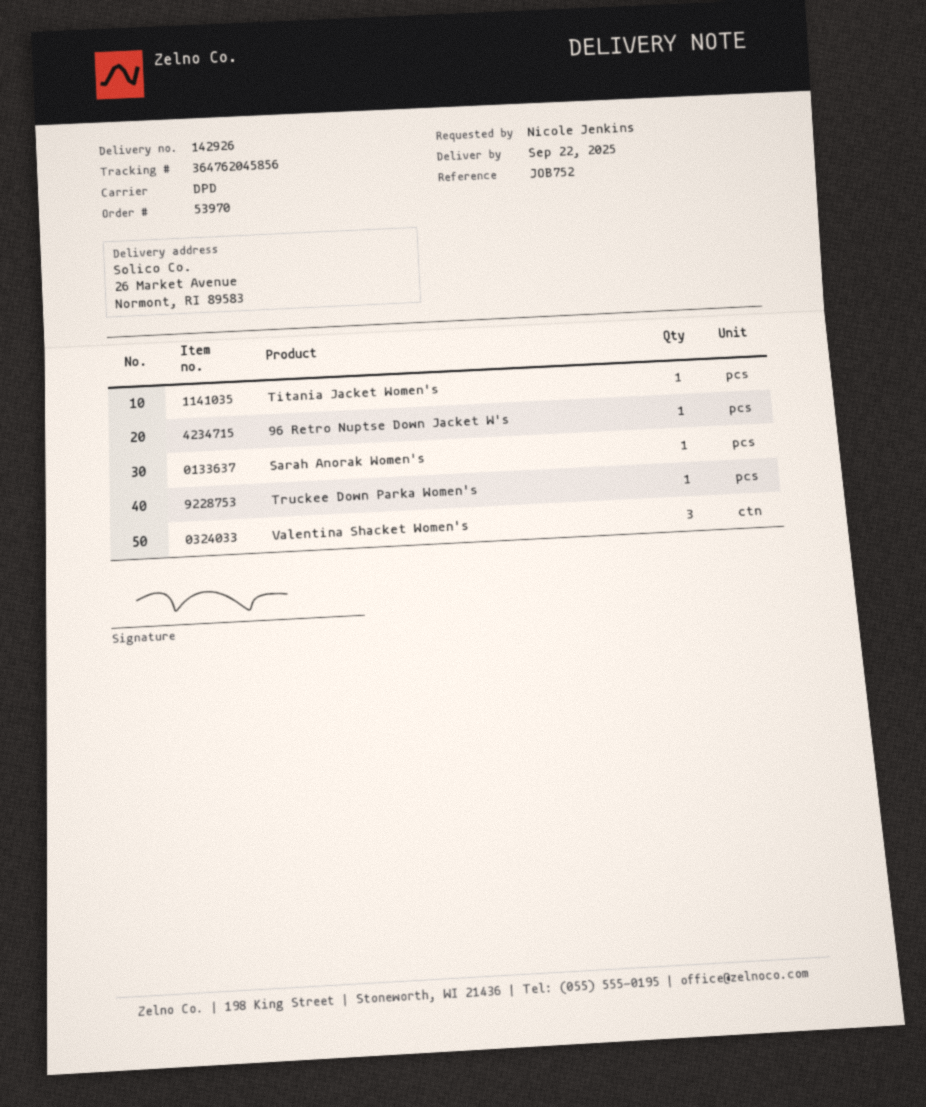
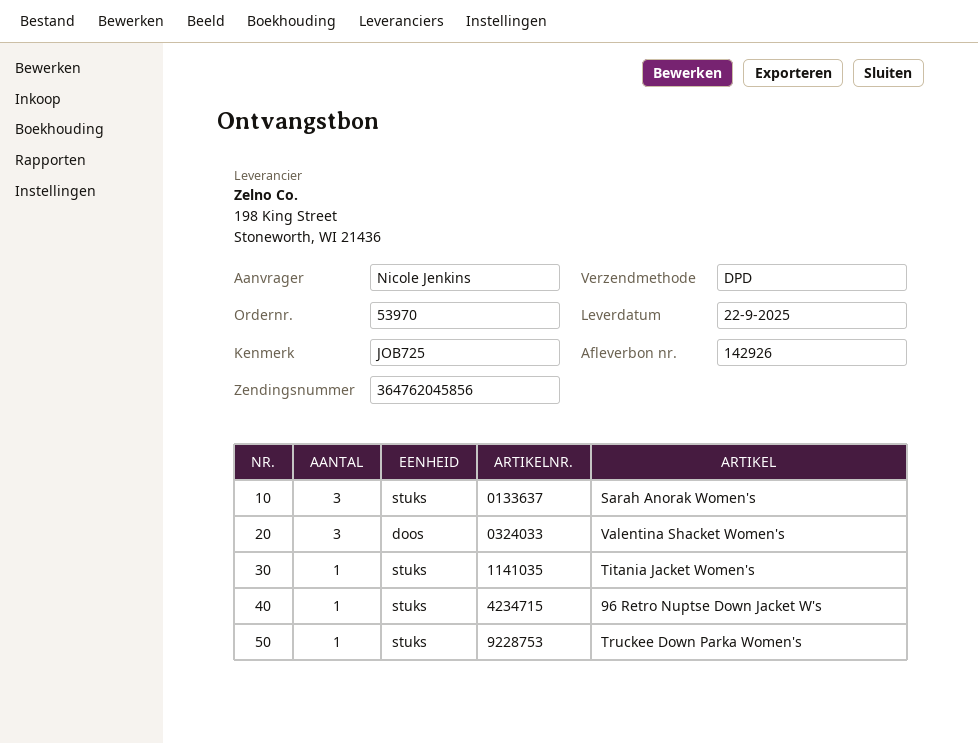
reference: JOB752 -> JOB725
Sarah Anorak Women's: 1 -> 3

